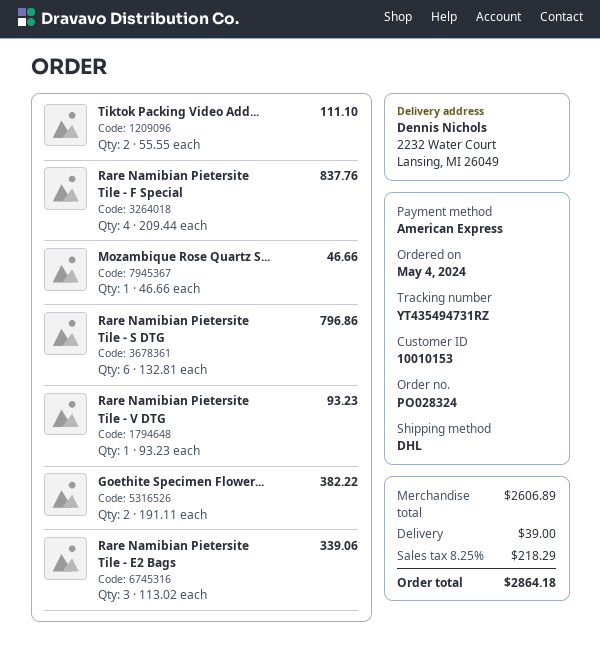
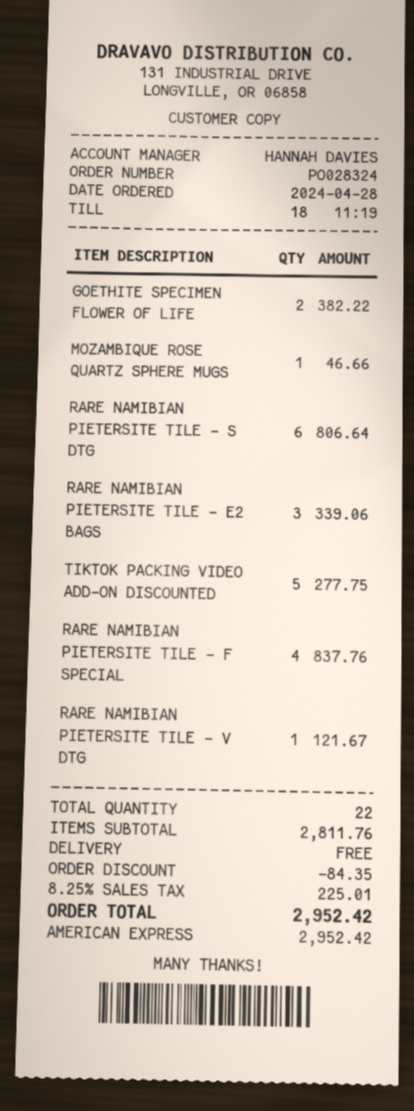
order date: 2024-05-04 -> 2024-04-28
Tiktok Packing Video Add...: 2 for 111.10 -> 5 for 277.75
Rare Namibian Pietersite Tile - S DTG: 6 for 796.86 -> 6 for 806.64
Rare Namibian Pietersite Tile - V DTG: 1 for 93.23 -> 1 for 121.67
subtotal: 2606.89 -> 2811.76
discount: none -> 84.35
shipping: 39.00 -> 0.00
tax: 8.25% = 218.29 -> 8.25% = 225.01
total: 2864.18 -> 2952.42

